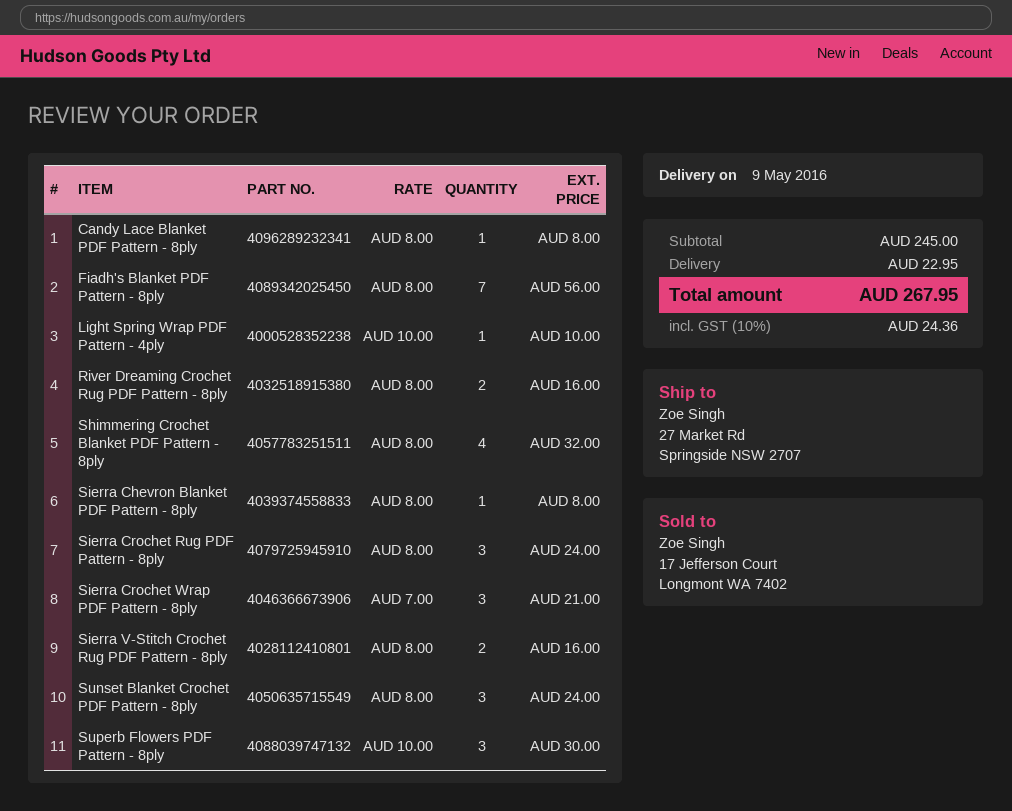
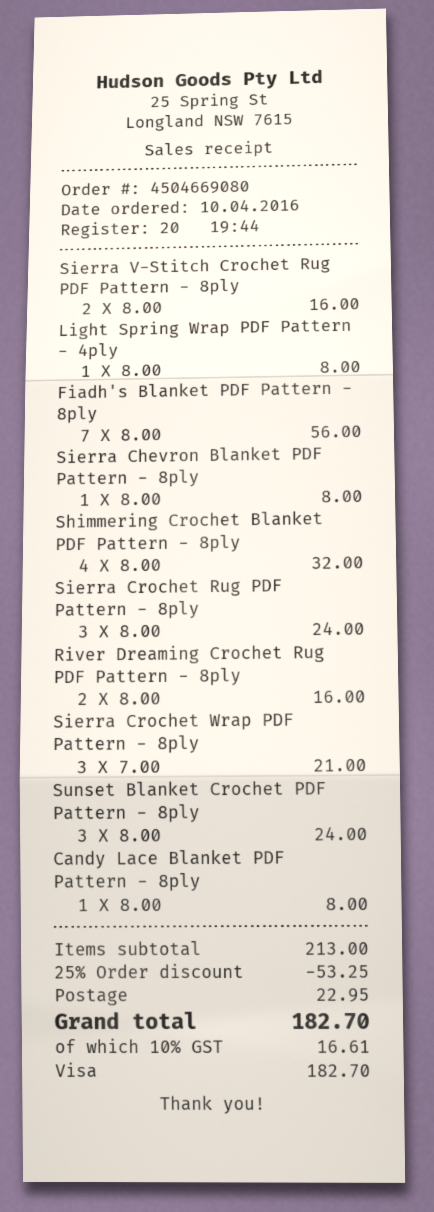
Light Spring Wrap PDF Pattern - 4ply: 1 x 10.00 = 10.00 -> 1 x 8.00 = 8.00
Superb Flowers PDF Pattern - 8ply: 3 x 10.00 = 30.00 -> none
subtotal: 245.00 -> 213.00
discount: none -> 25% = 53.25
tax: 10% = 24.36 -> 10% = 16.61
total: 267.95 -> 182.70

